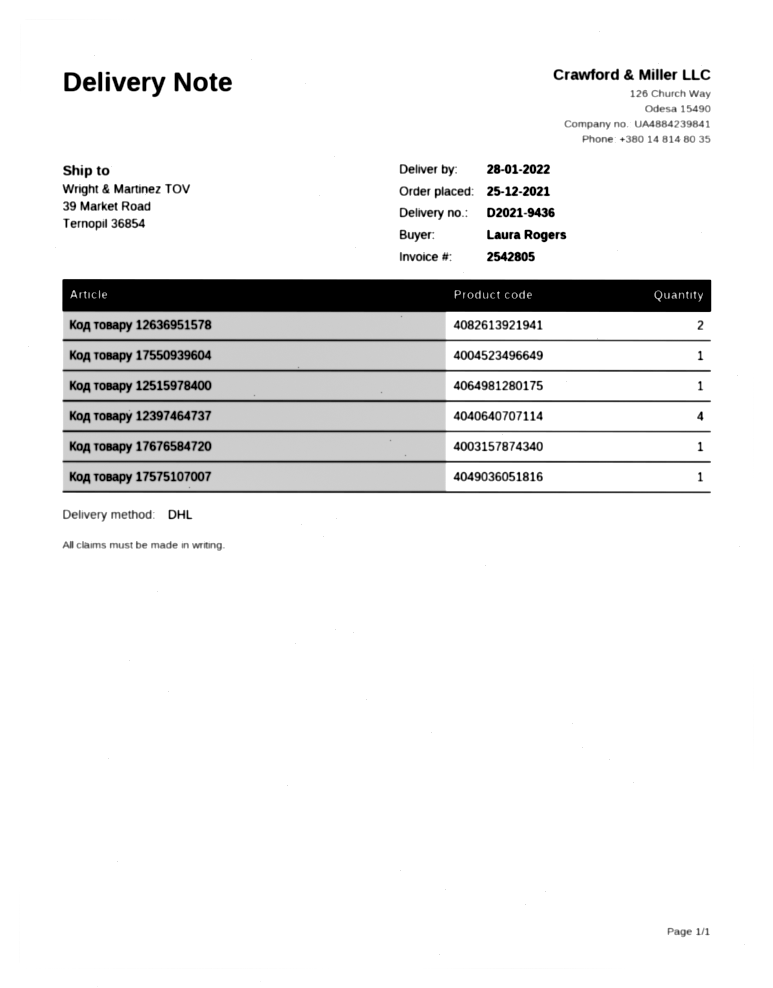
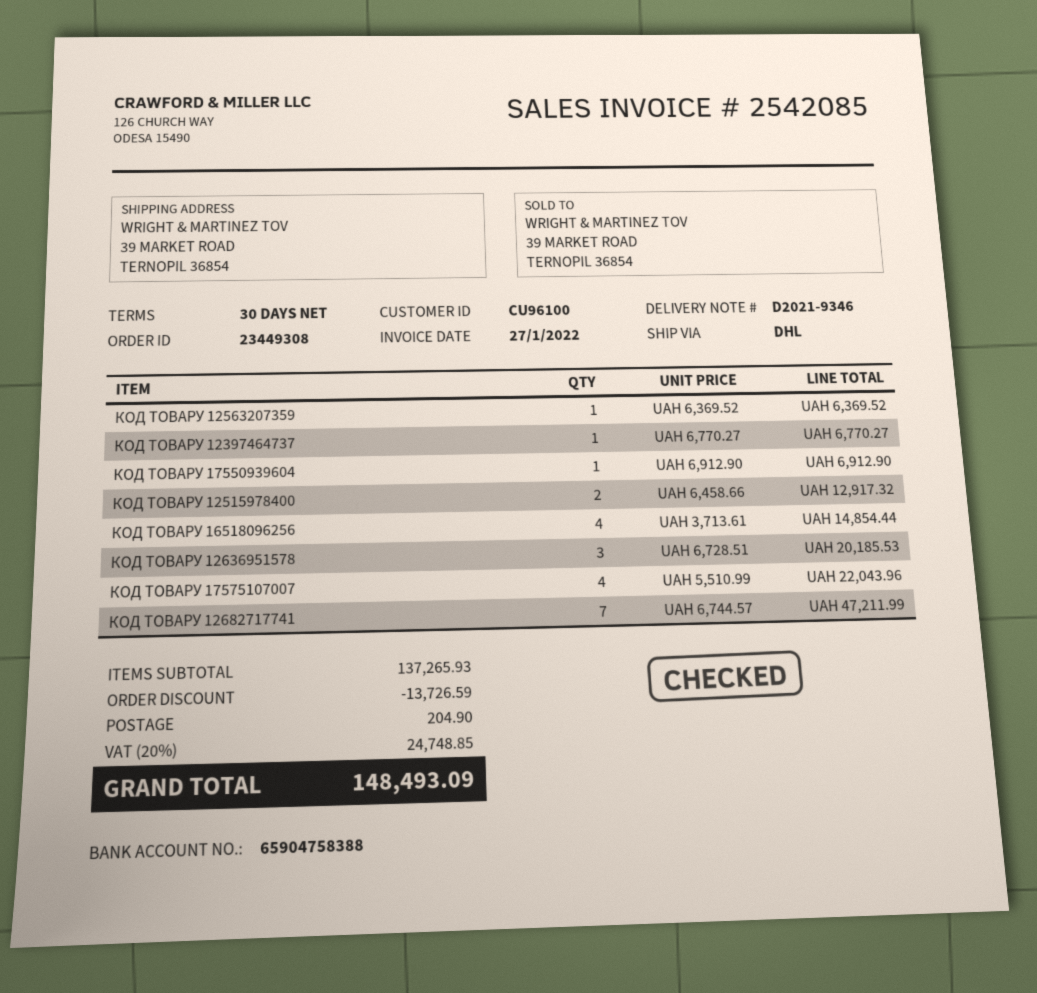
delivery note number: D2021-9436 -> D2021-9346
invoice number: 2542805 -> 2542085
Код товару 12636951578: 2 -> 3
Код товару 12515978400: 1 -> 2
Код товару 12397464737: 4 -> 1
Код товару 17676584720: 1 -> none
Код товару 17575107007: 1 -> 4
КОД ТОВАРУ 12563207359: none -> 1
КОД ТОВАРУ 16518096256: none -> 4
КОД ТОВАРУ 12682717741: none -> 7

